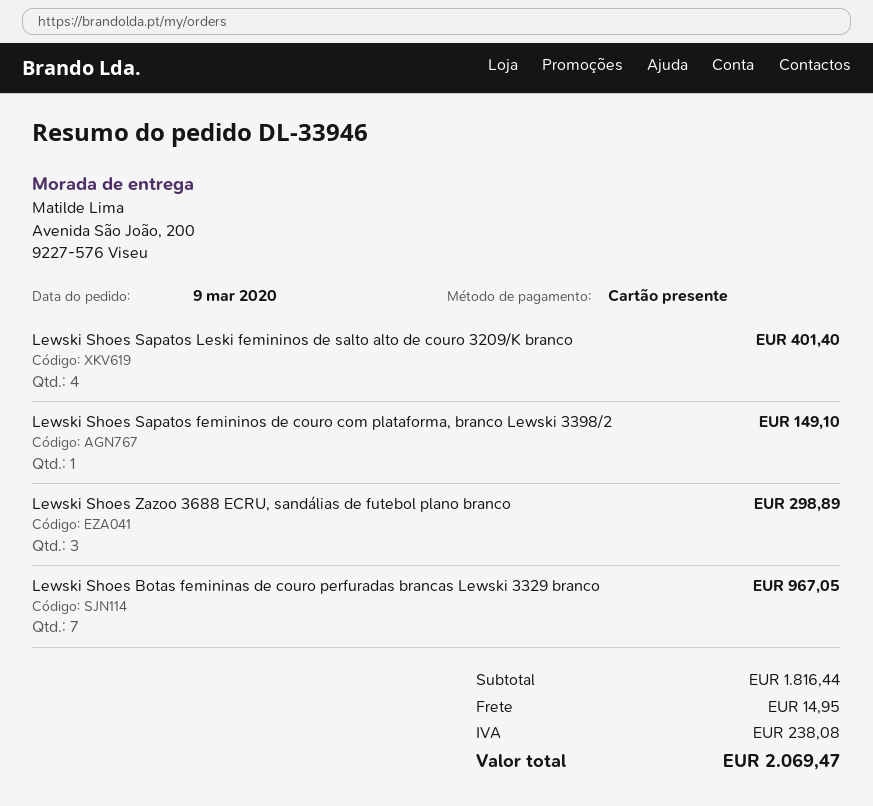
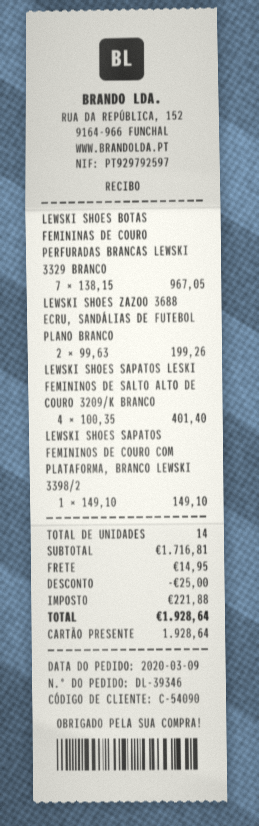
order number: DL-33946 -> DL-39346
Lewski Shoes Zazoo 3688 ECRU, sandálias de futebol plano branco: 3 for 298.89 -> 2 for 199.26
subtotal: 1816.44 -> 1716.81
discount: none -> 25.00
tax: 238.08 -> 221.88
total: 2069.47 -> 1928.64

